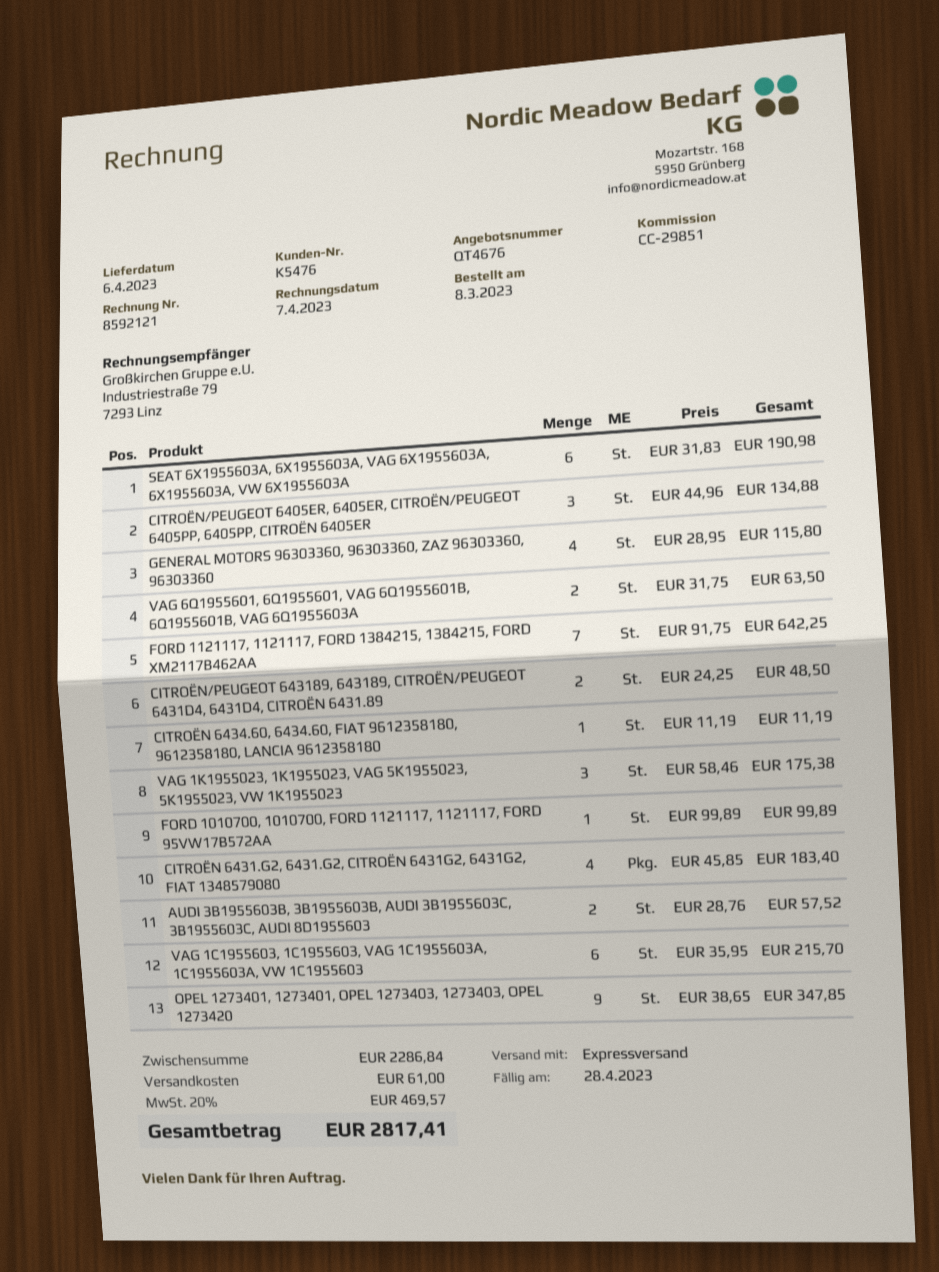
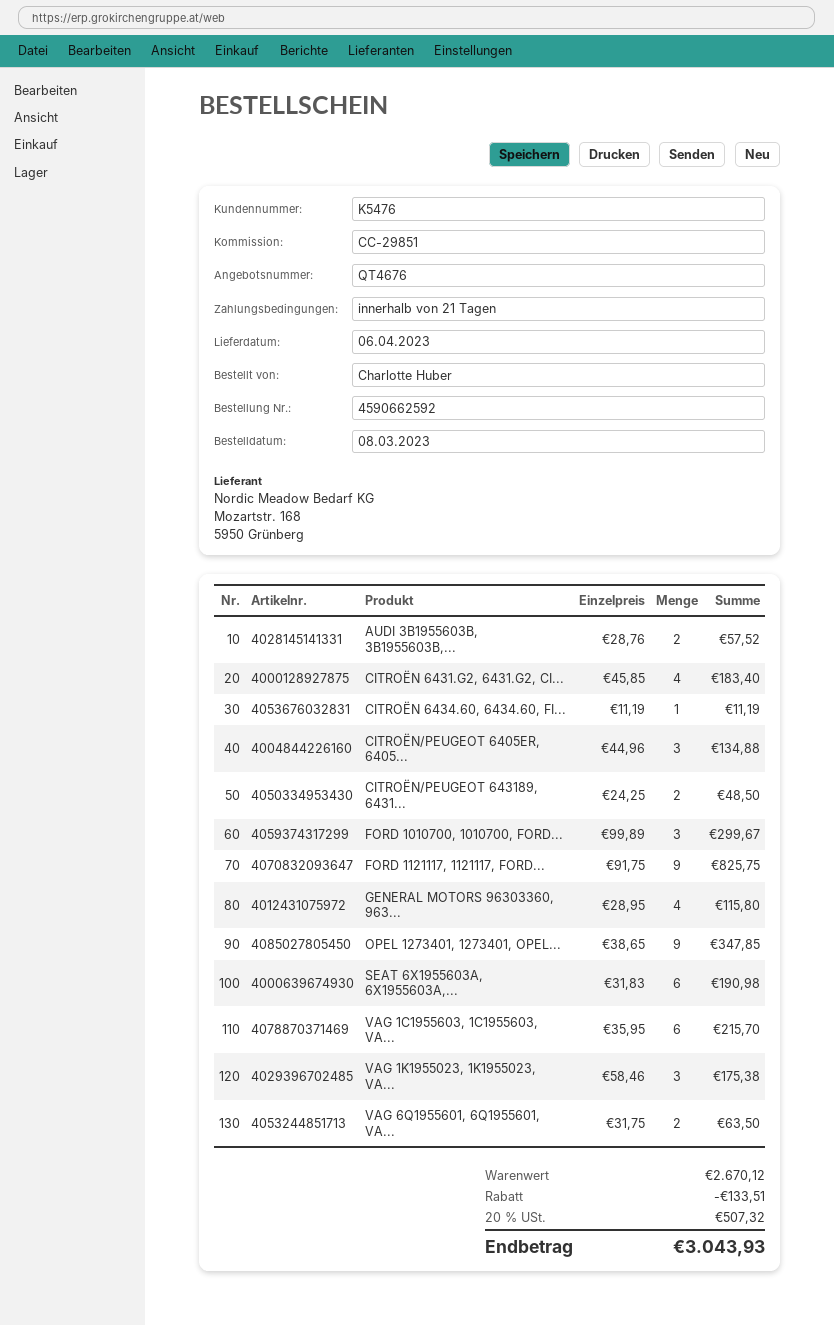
FORD 1121117, 1121117, FORD 1384215, 1384215, FORD XM2117B462AA: 7 x 91.75 = 642.25 -> 9 x 91.75 = 825.75
FORD 1010700, 1010700, FORD 1121117, 1121117, FORD 95VW17B572AA: 1 x 99.89 = 99.89 -> 3 x 99.89 = 299.67
subtotal: 2286.84 -> 2670.12
discount: none -> 133.51
shipping: 61.00 -> none
tax: 20% = 469.57 -> 20% = 507.32
total: 2817.41 -> 3043.93

